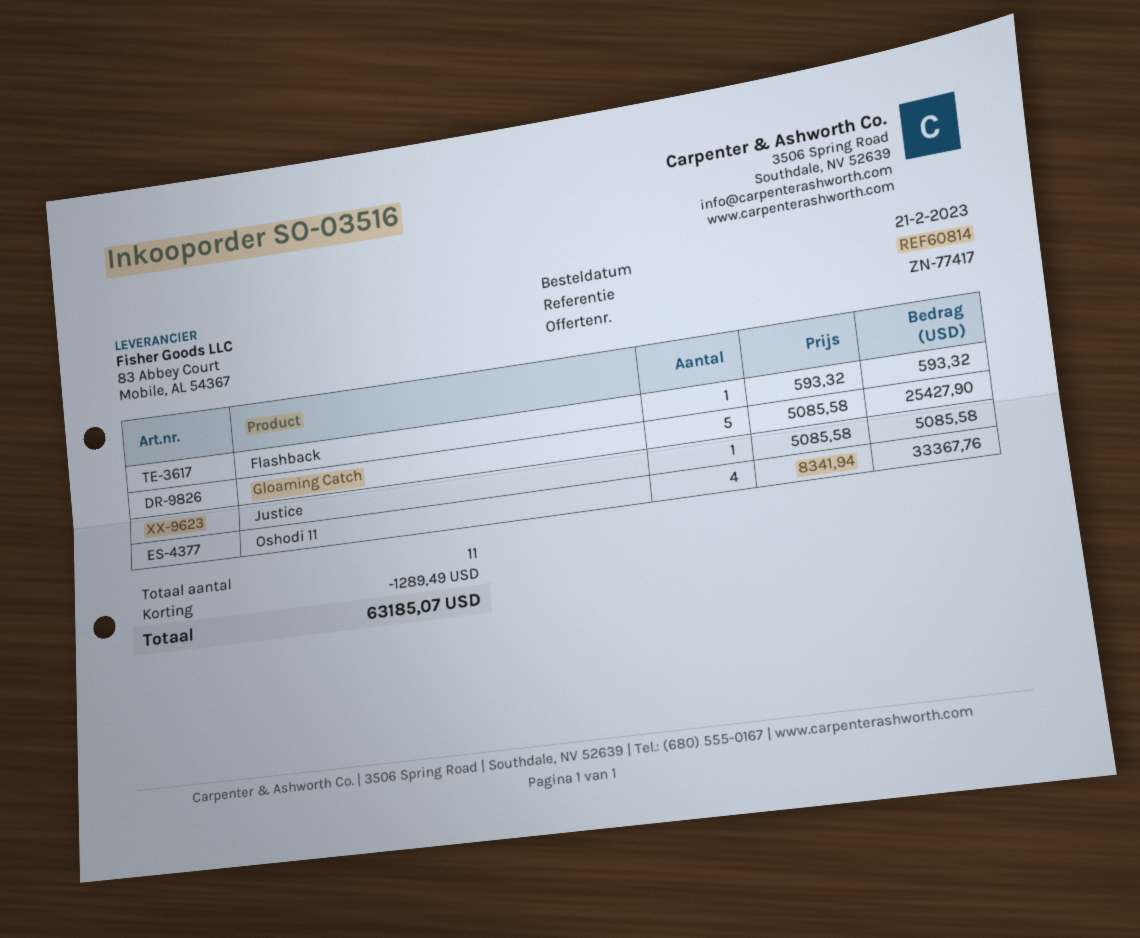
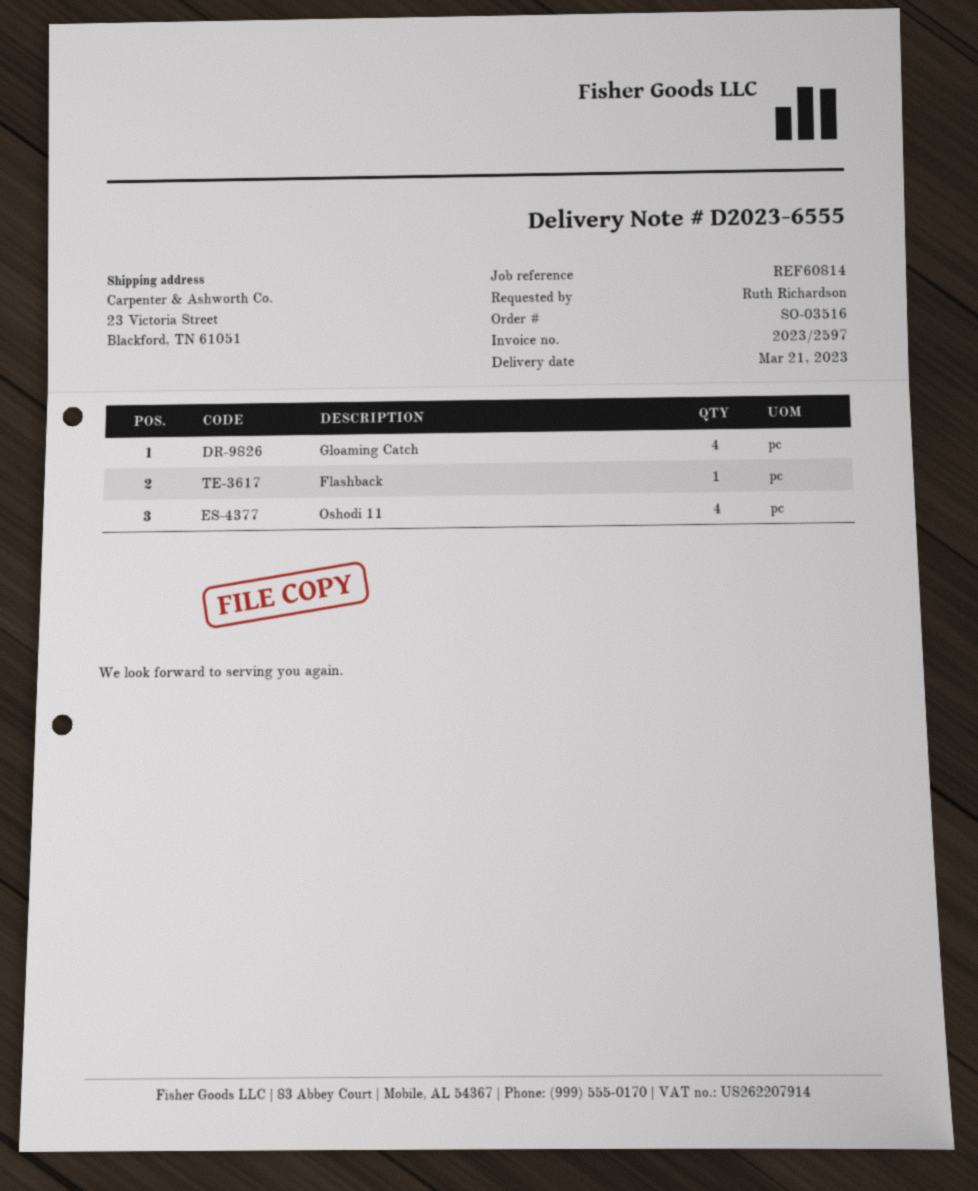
Gloaming Catch: 5 -> 4
Justice: 1 -> none

